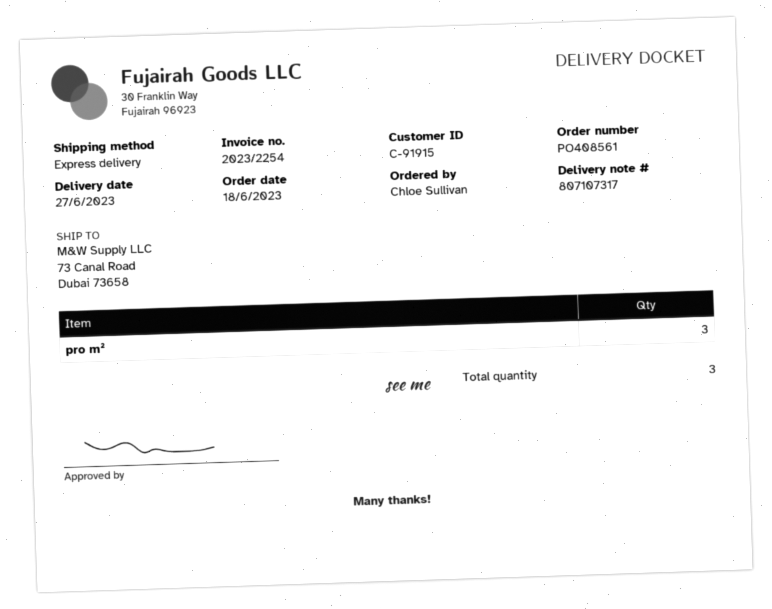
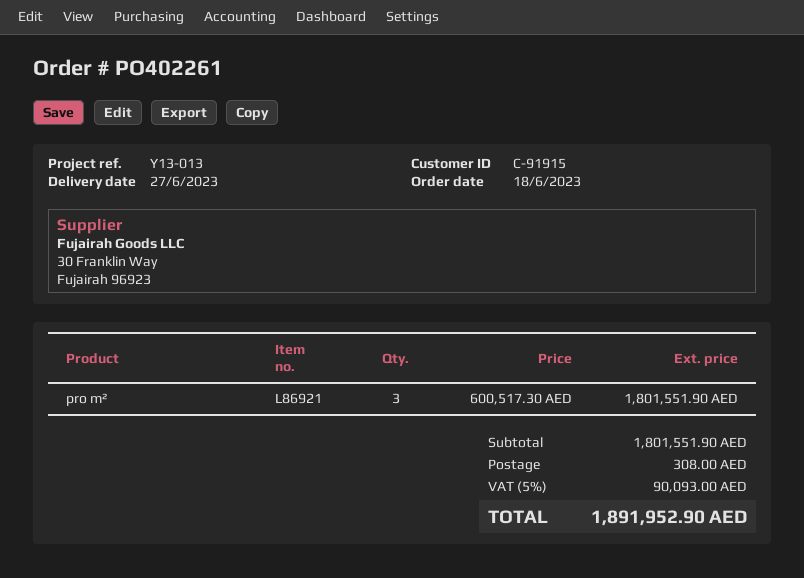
order number: PO408561 -> PO402261

